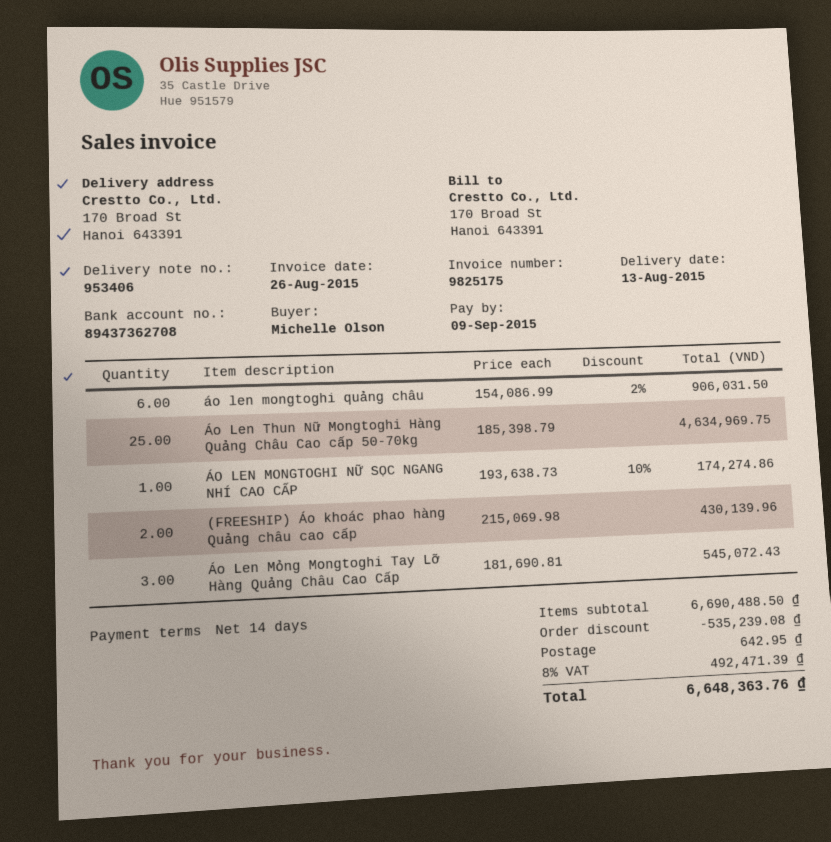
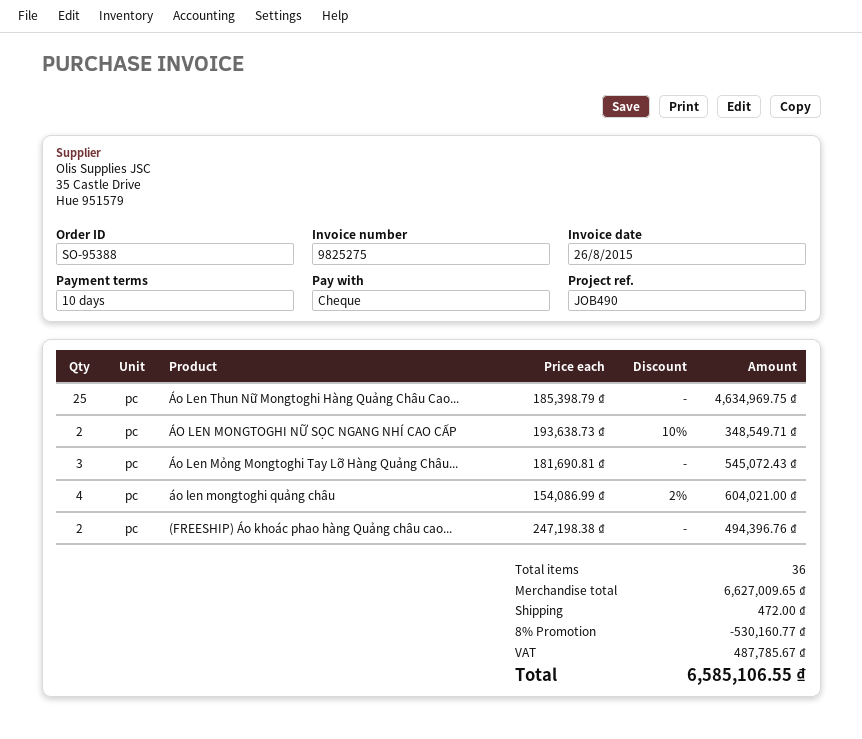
invoice number: 9825175 -> 9825275
payment terms: 14 days -> 10 days
áo len mongtoghi quảng châu: 6 x 154086.99 - 2% = 906031.50 -> 4 x 154086.99 - 2% = 604021.00
ÁO LEN MONGTOGHI NỮ SỌC NGANG NHÍ CAO CẤP: 1 x 193638.73 - 10% = 174274.86 -> 2 x 193638.73 - 10% = 348549.71
(FREESHIP) Áo khoác phao hàng Quảng châu cao cấp: 2 x 215069.98 = 430139.96 -> 2 x 247198.38 = 494396.76
subtotal: 6690488.50 -> 6627009.65
discount: 535239.08 -> 530160.77
shipping: 642.95 -> 472.00
tax: 492471.39 -> 487785.67
total: 6648363.76 -> 6585106.55

